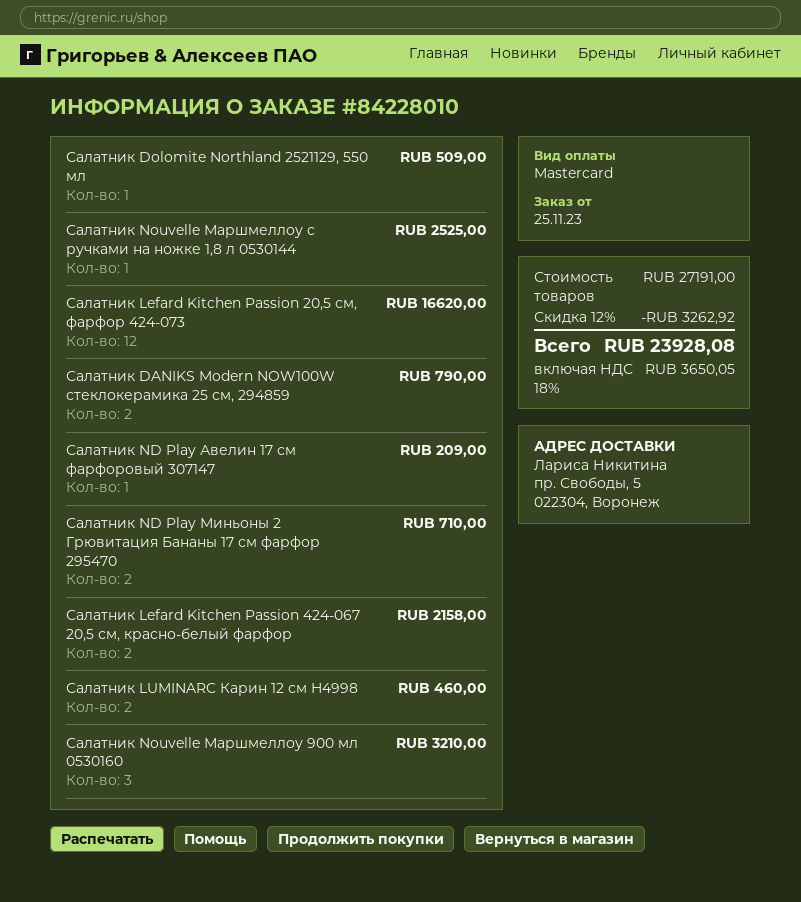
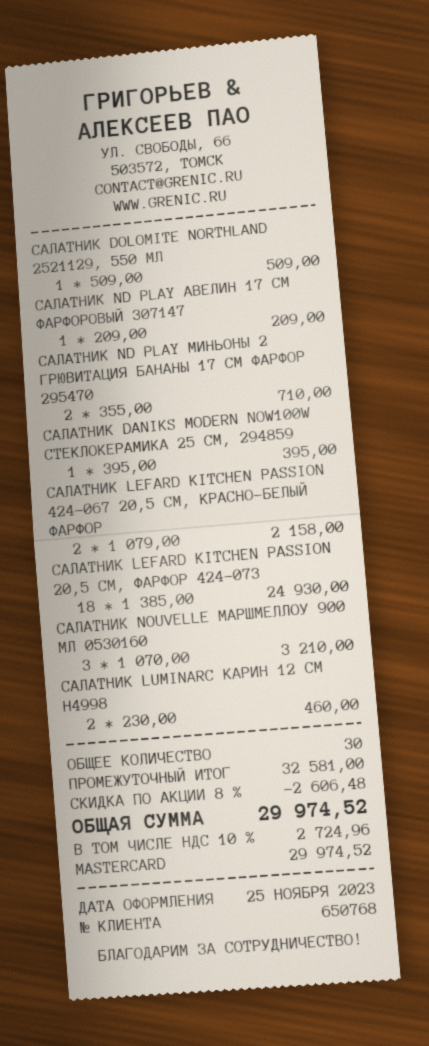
Салатник Nouvelle Маршмеллоу с ручками на ножке 1,8 л 0530144: 1 for 2525.00 -> none
Салатник Lefard Kitchen Passion 20,5 см, фарфор 424-073: 12 for 16620.00 -> 18 for 24930.00
Салатник DANIKS Modern NOW100W стеклокерамика 25 см, 294859: 2 for 790.00 -> 1 for 395.00
subtotal: 27191.00 -> 32581.00
discount: 12% = 3262.92 -> 8% = 2606.48
tax: 18% = 3650.05 -> 10% = 2724.96
total: 23928.08 -> 29974.52

